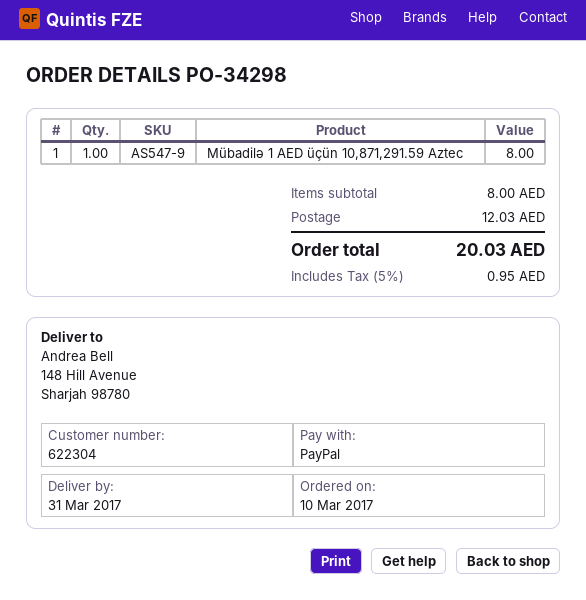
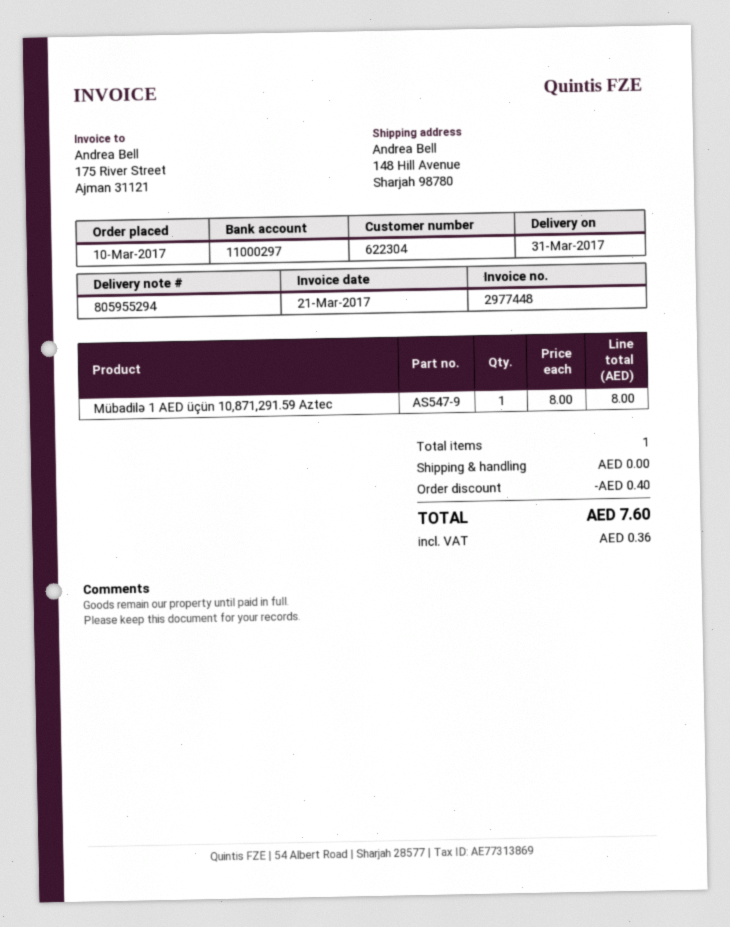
discount: none -> 0.40
shipping: 12.03 -> 0.00
tax: 0.95 -> 0.36
total: 20.03 -> 7.60

